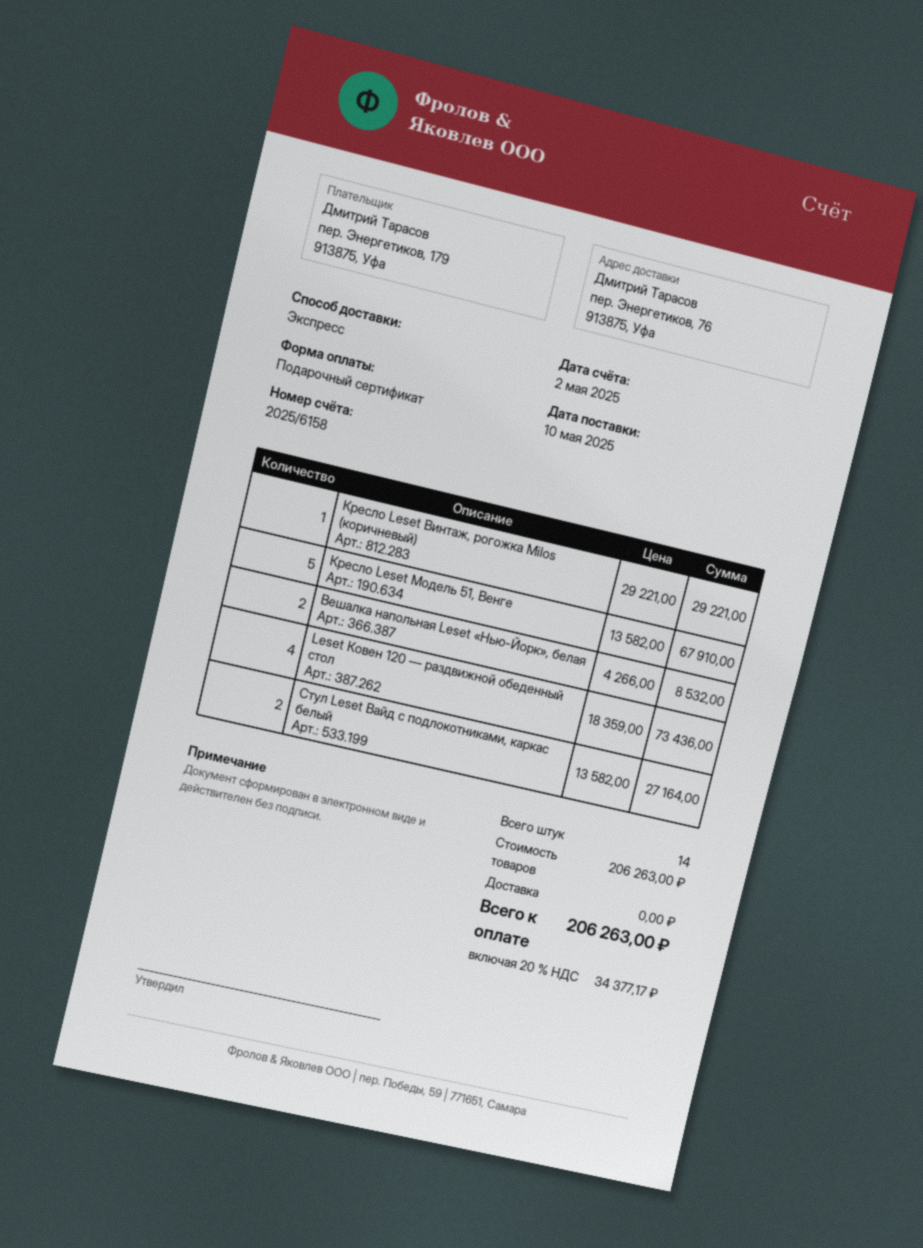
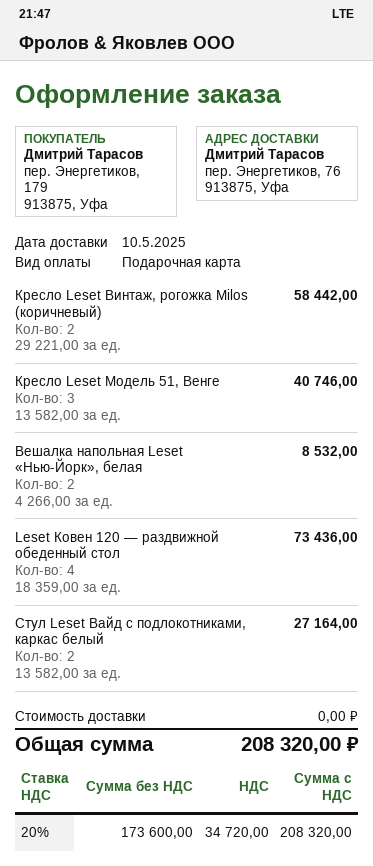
Кресло Leset Винтаж, рогожка Milos (коричневый): 1 x 29221.00 = 29221.00 -> 2 x 29221.00 = 58442.00
Кресло Leset Модель 51, Венге: 5 x 13582.00 = 67910.00 -> 3 x 13582.00 = 40746.00
tax: 20% = 34377.17 -> 20% = 34720.00
total: 206263.00 -> 208320.00

